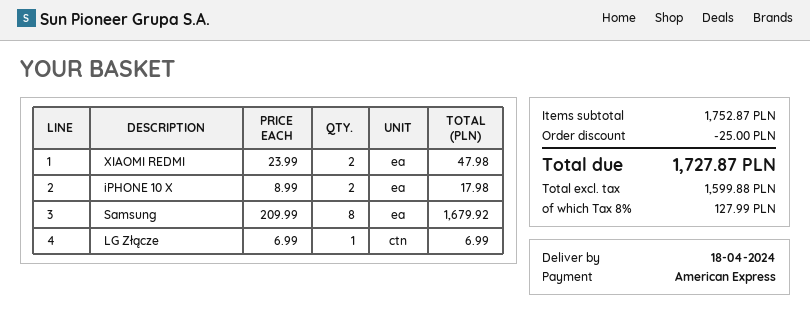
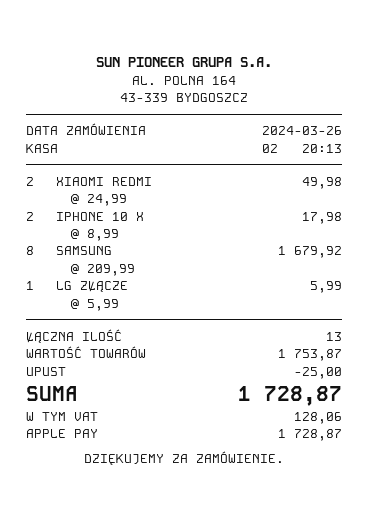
payment method: American Express -> Apple Pay
XIAOMI REDMI: 2 x 23.99 = 47.98 -> 2 x 24.99 = 49.98
LG Złącze: 1 x 6.99 = 6.99 -> 1 x 5.99 = 5.99
subtotal: 1752.87 -> 1753.87
tax: 127.99 -> 128.06
total: 1727.87 -> 1728.87

